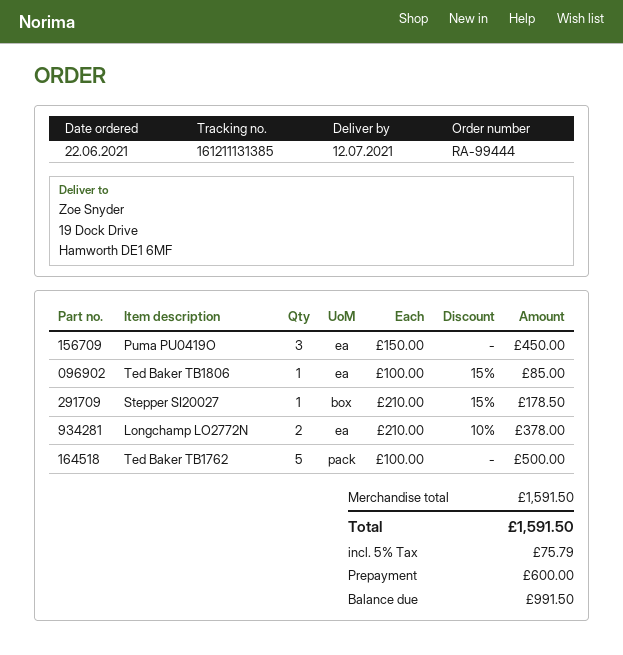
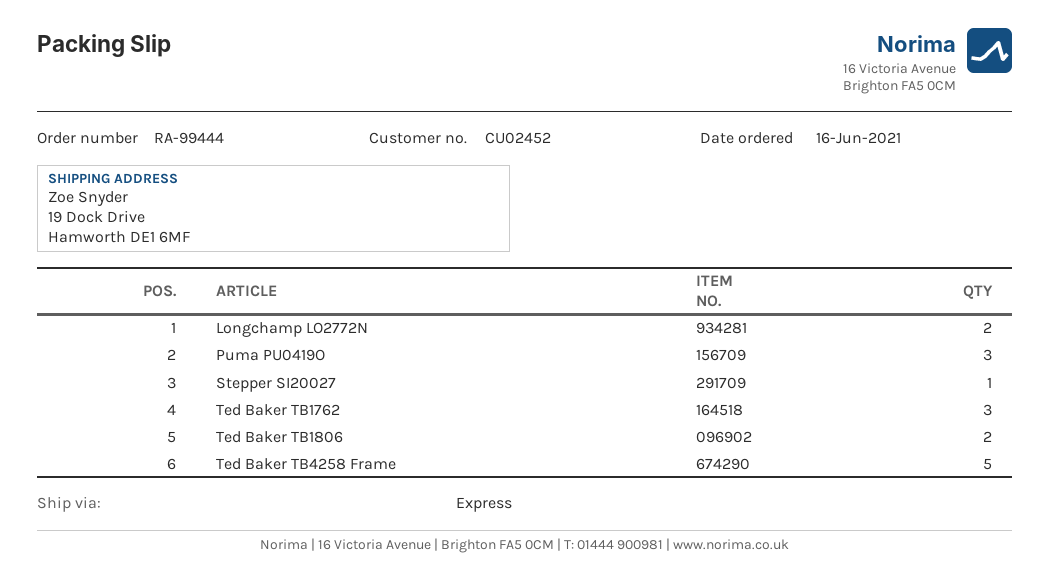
order date: 2021-06-22 -> 2021-06-16
Ted Baker TB1806: 1 -> 2
Ted Baker TB1762: 5 -> 3
Ted Baker TB4258 Frame: none -> 5

